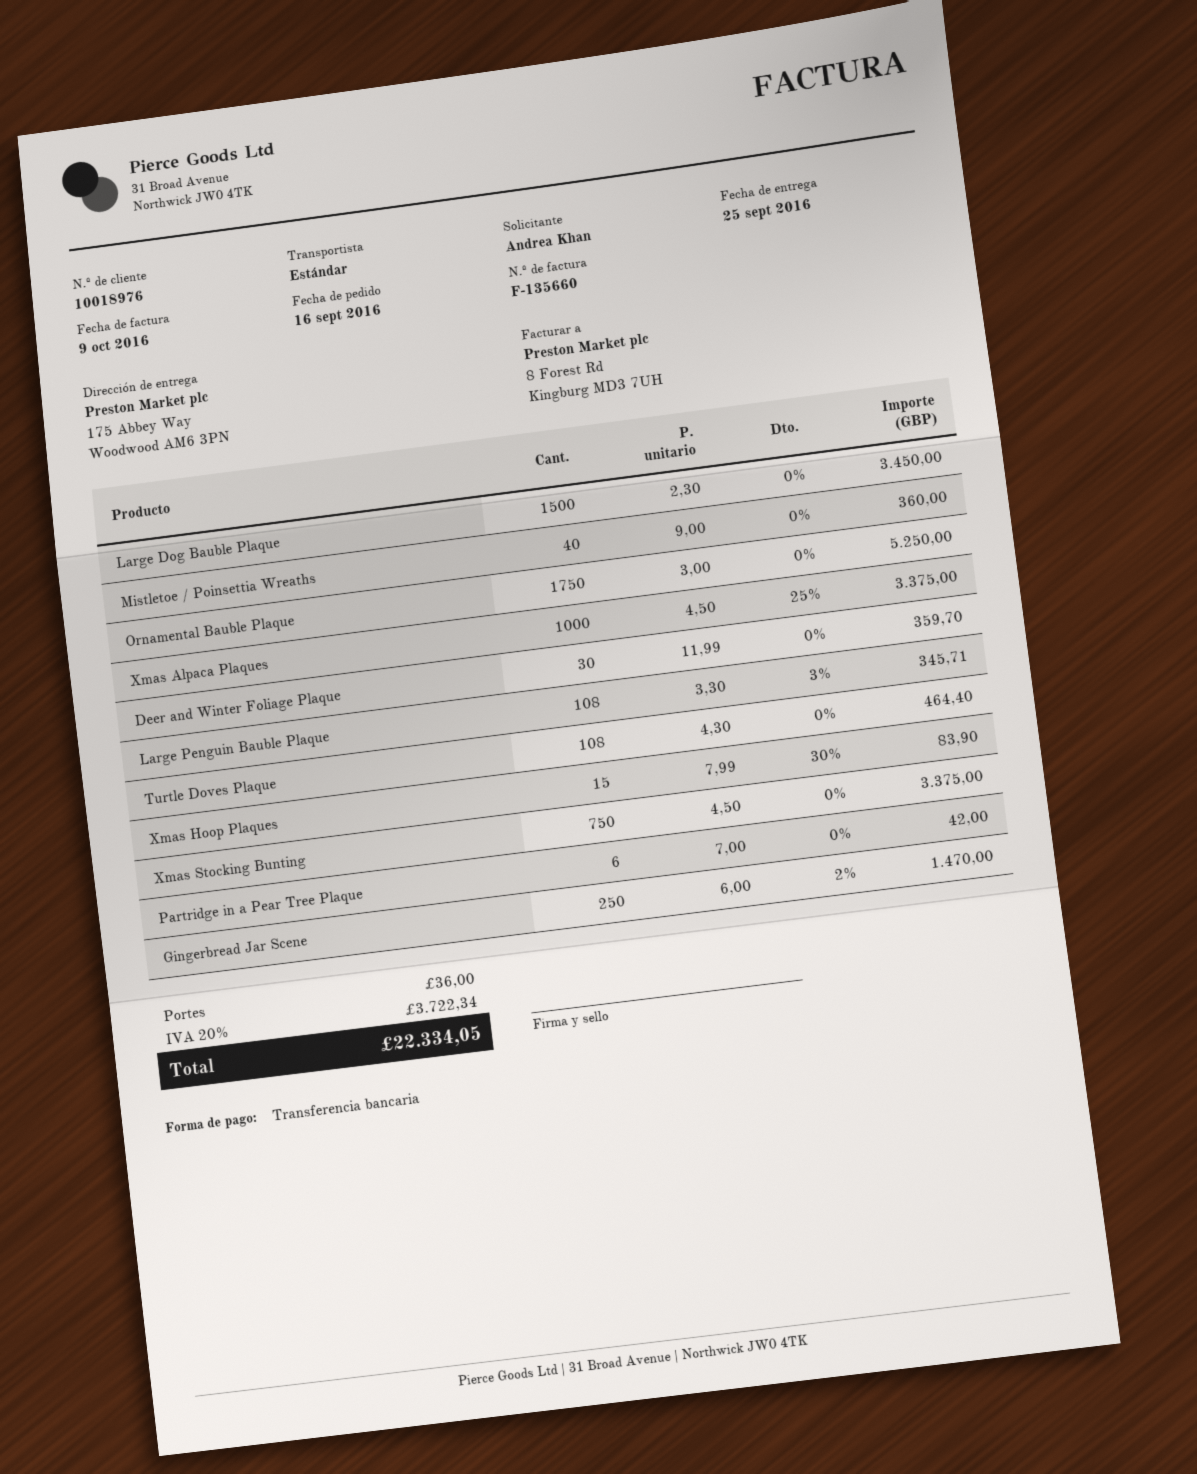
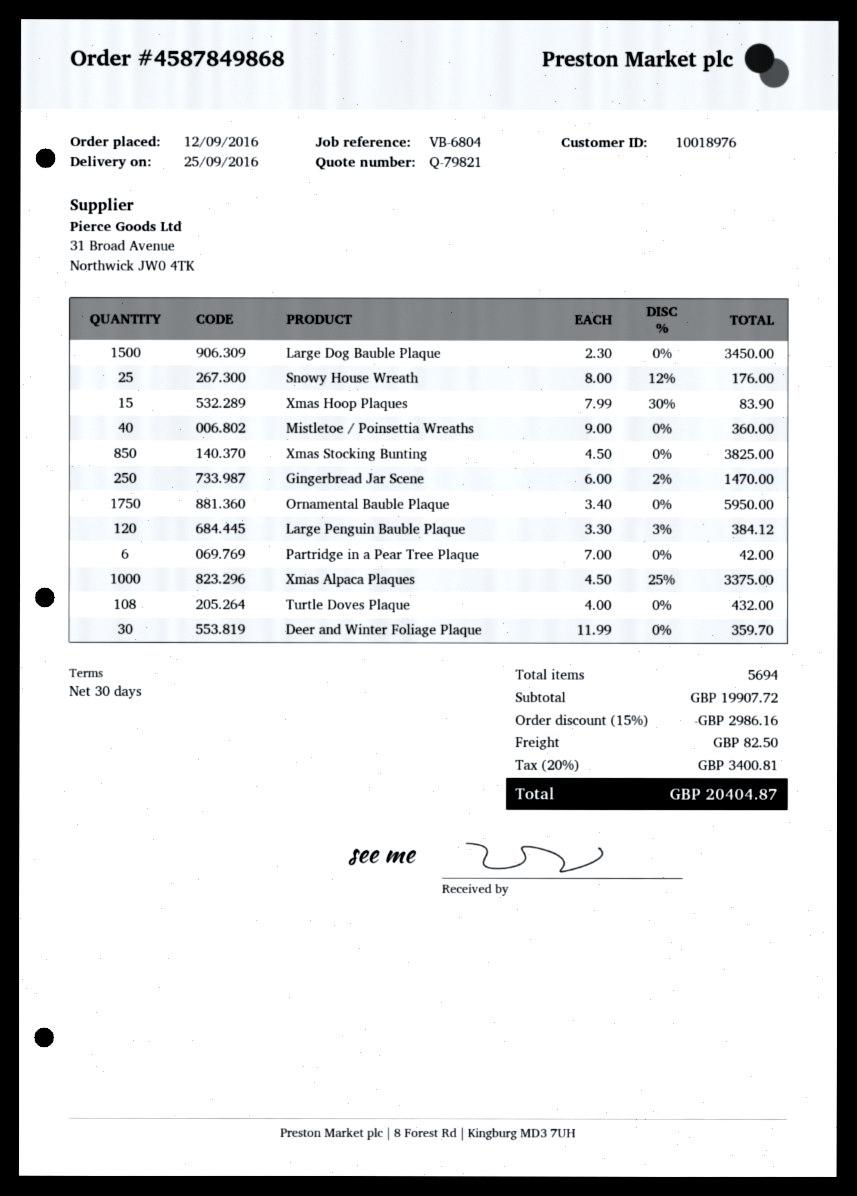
order date: 2016-09-16 -> 2016-09-12
Ornamental Bauble Plaque: 1750 x 3.00 = 5250.00 -> 1750 x 3.40 = 5950.00
Large Penguin Bauble Plaque: 108 x 3.30 - 3% = 345.71 -> 120 x 3.30 - 3% = 384.12
Turtle Doves Plaque: 108 x 4.30 = 464.40 -> 108 x 4.00 = 432.00
Xmas Stocking Bunting: 750 x 4.50 = 3375.00 -> 850 x 4.50 = 3825.00
Snowy House Wreath: none -> 25 x 8.00 - 12% = 176.00
discount: none -> 15% = 2986.16
shipping: 36.00 -> 82.50
tax: 20% = 3722.34 -> 20% = 3400.81
total: 22334.05 -> 20404.87

